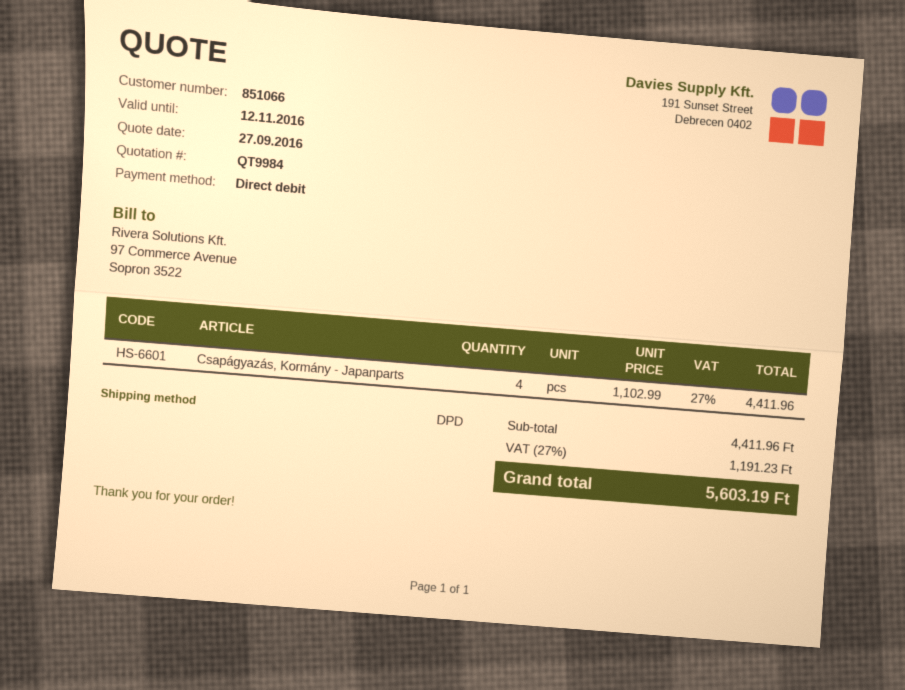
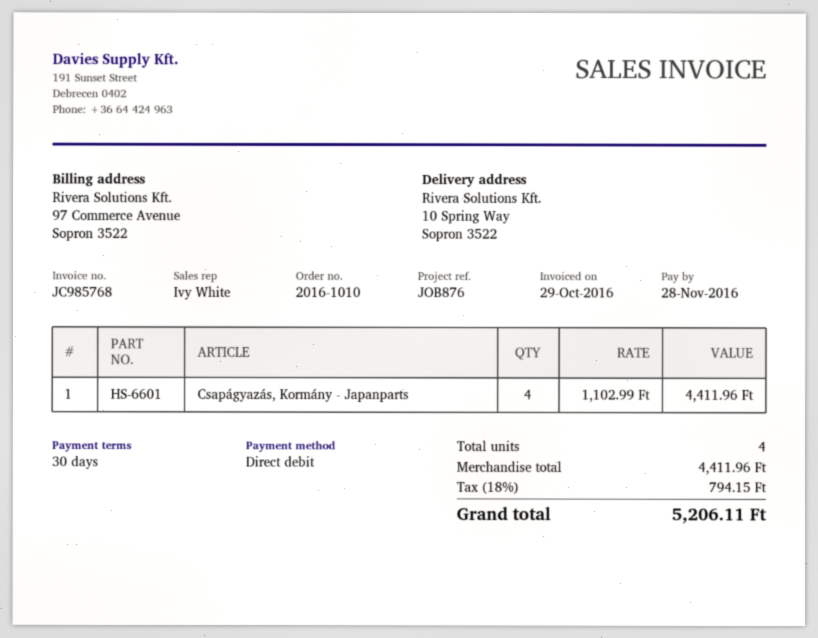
tax: 27% = 1191.23 -> 18% = 794.15
total: 5603.19 -> 5206.11

